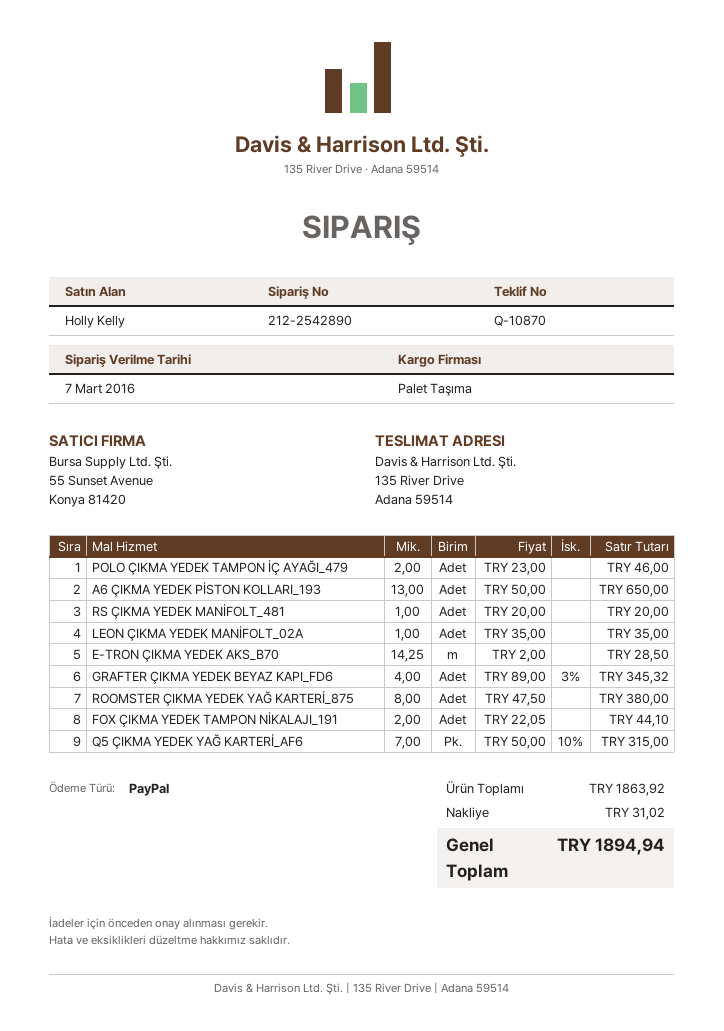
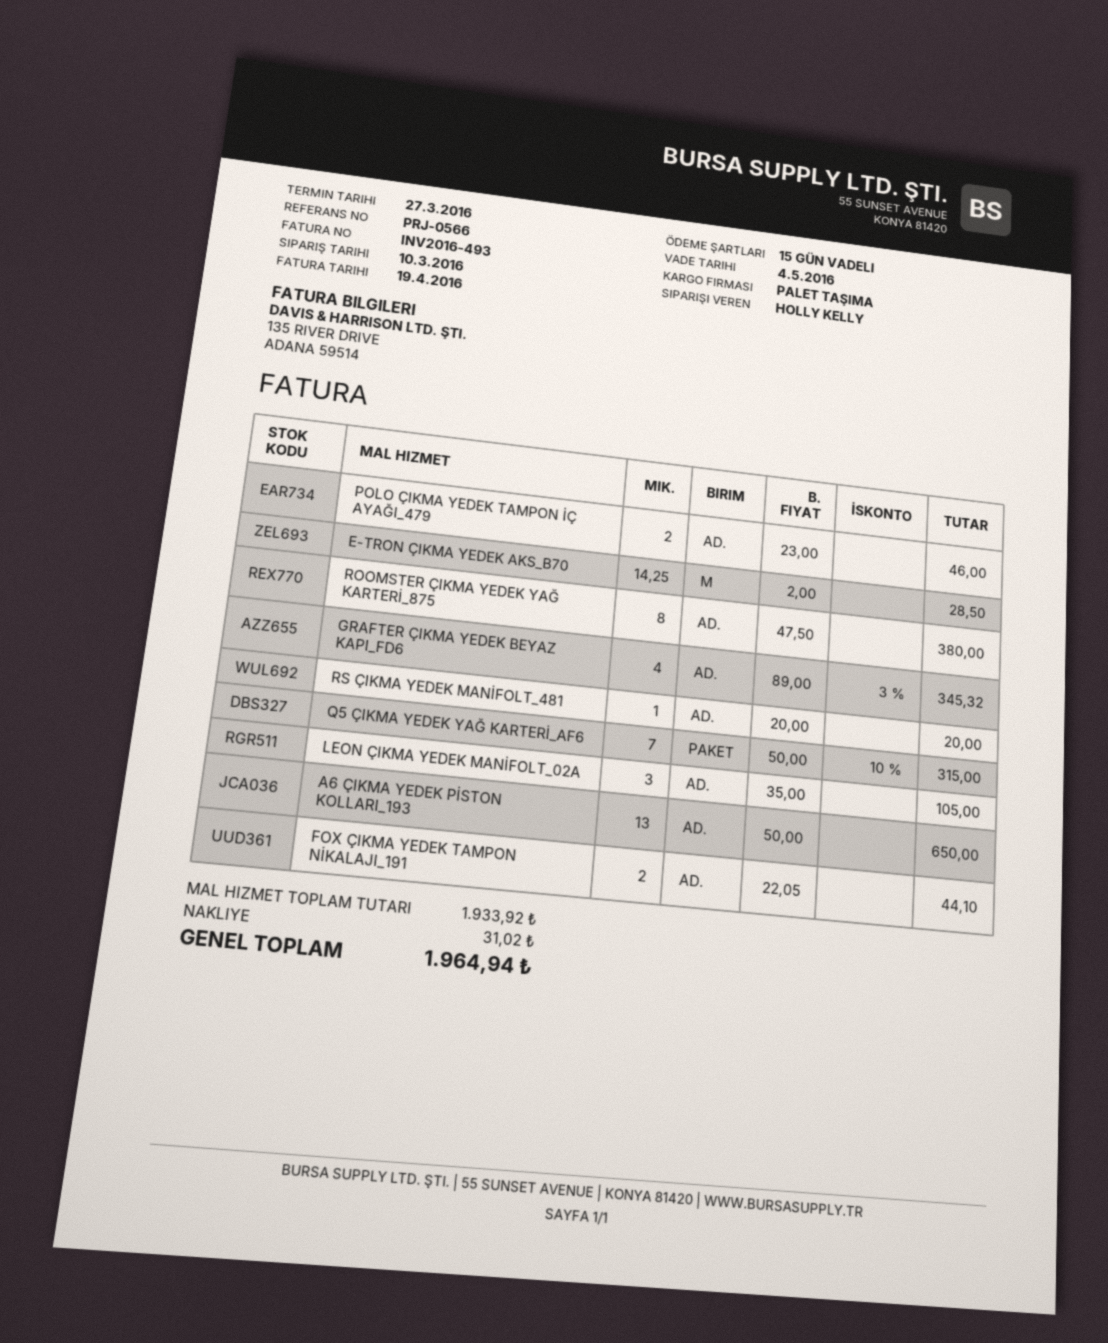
order date: 2016-03-07 -> 2016-03-10
LEON ÇIKMA YEDEK MANİFOLT_02A: 1 x 35.00 = 35.00 -> 3 x 35.00 = 105.00
subtotal: 1863.92 -> 1933.92
total: 1894.94 -> 1964.94

